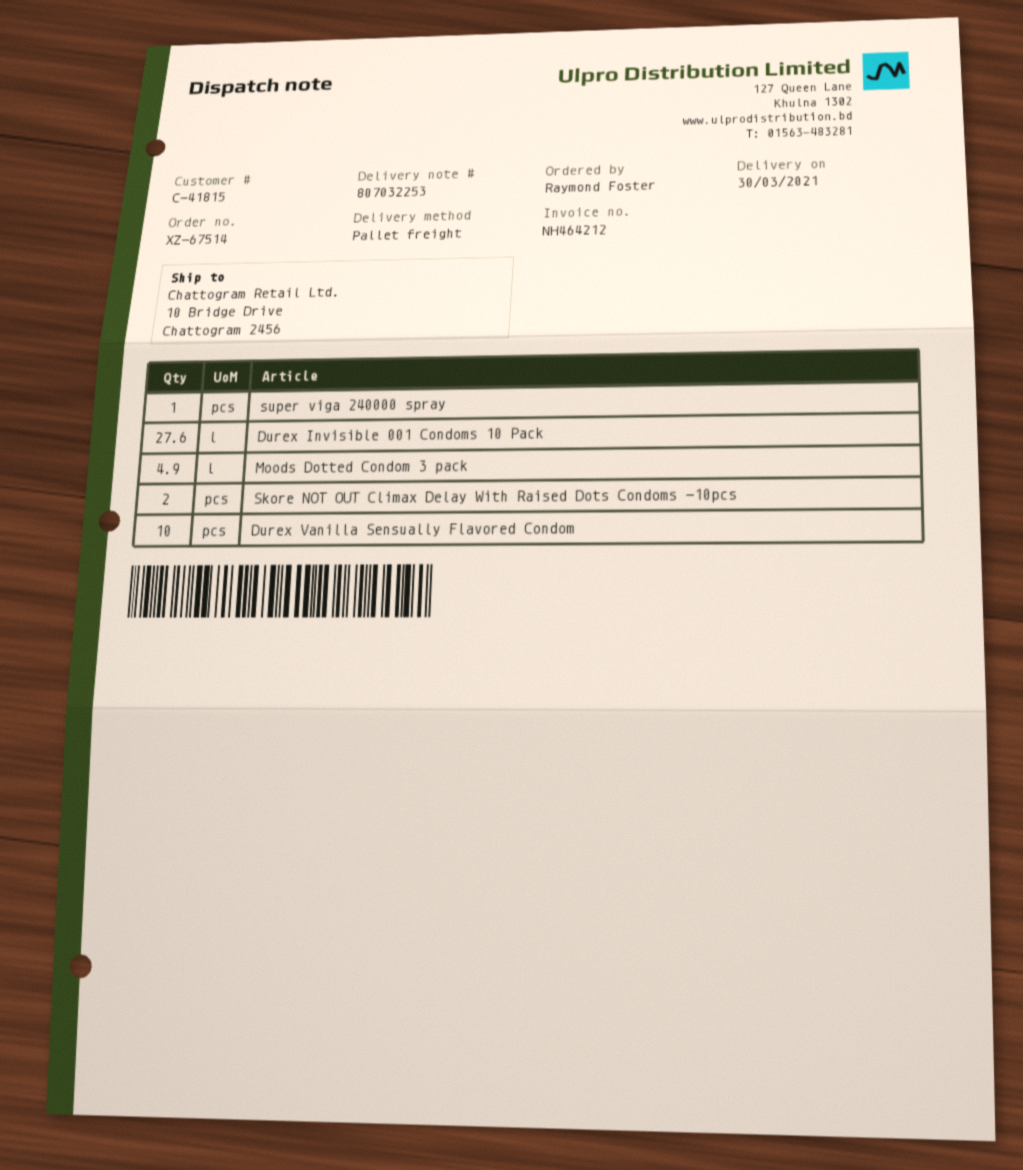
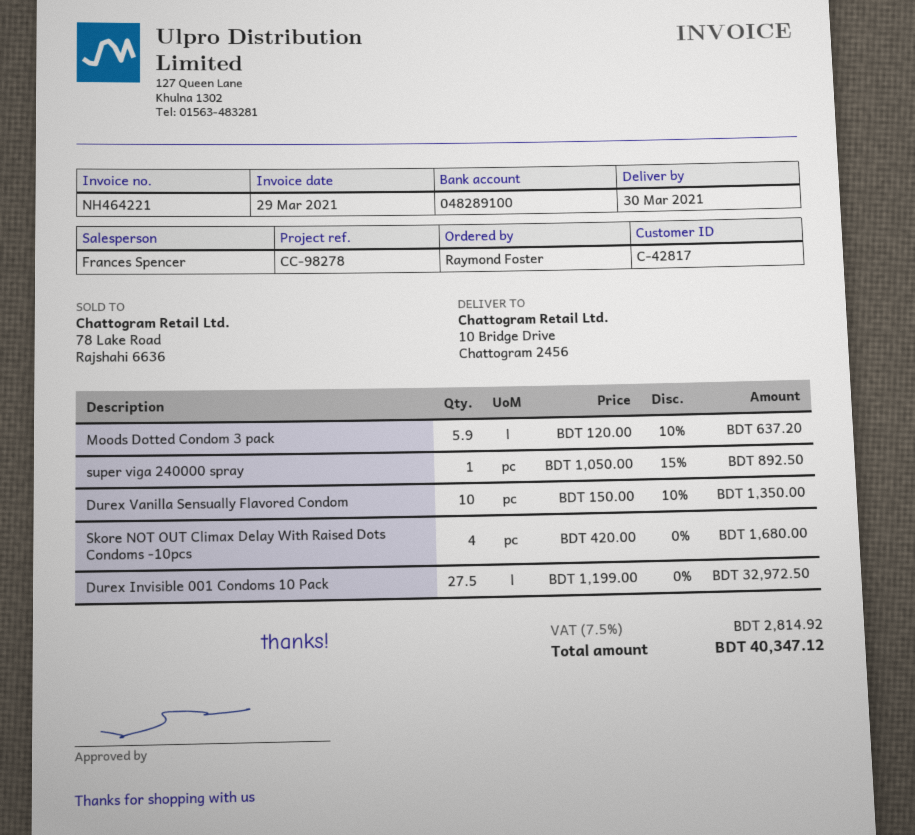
invoice number: NH464212 -> NH464221
customer number: C-41815 -> C-42817
Durex Invisible 001 Condoms 10 Pack: 27.6 -> 27.5
Moods Dotted Condom 3 pack: 4.9 -> 5.9
Skore NOT OUT Climax Delay With Raised Dots Condoms -10pcs: 2 -> 4

